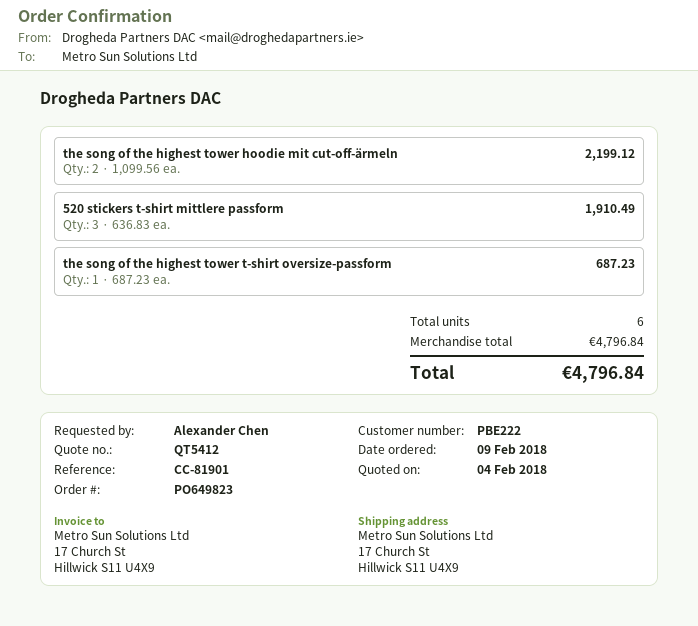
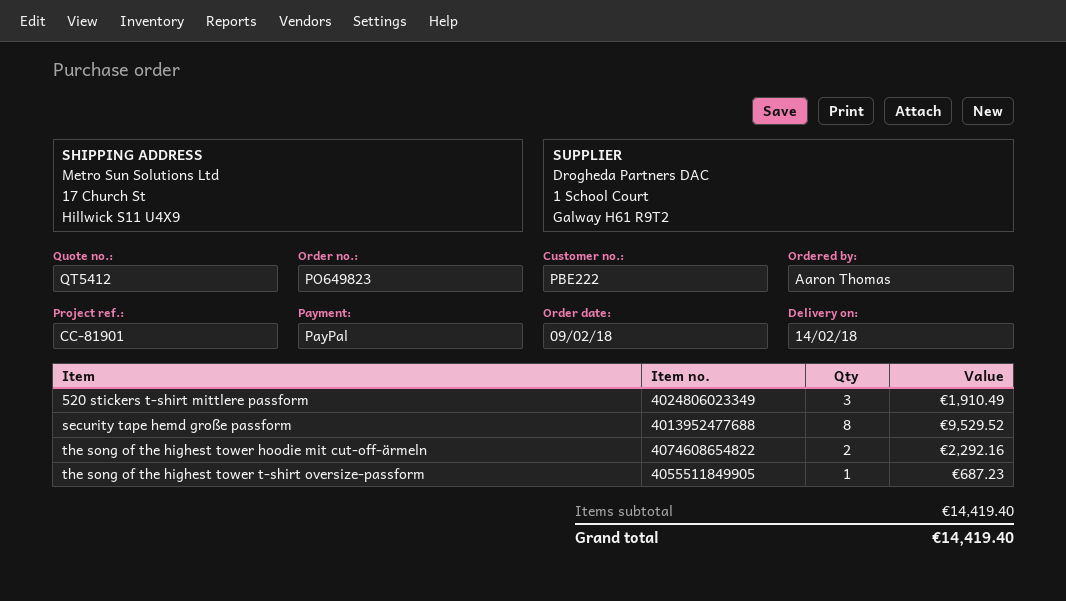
ordered by: Alexander Chen -> Aaron Thomas
the song of the highest tower hoodie mit cut-off-ärmeln: 2 for 2199.12 -> 2 for 2292.16
security tape hemd große passform: none -> 8 for 9529.52
subtotal: 4796.84 -> 14419.40
total: 4796.84 -> 14419.40

